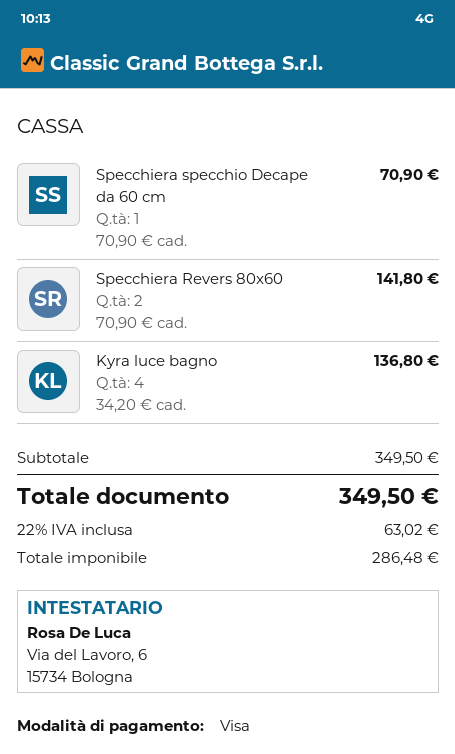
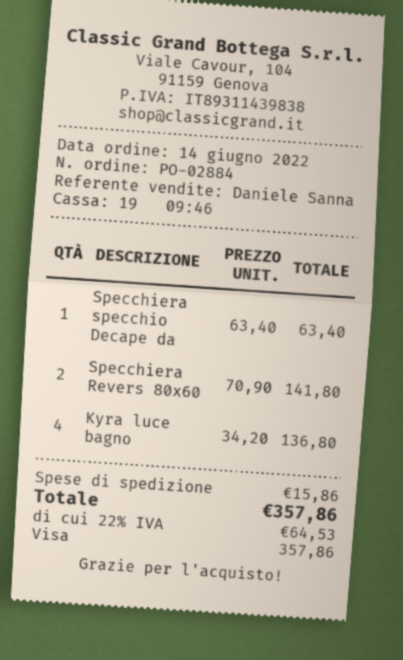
Specchiera specchio Decape da 60 cm: 1 x 70.90 = 70.90 -> 1 x 63.40 = 63.40
shipping: none -> 15.86
tax: 22% = 63.02 -> 22% = 64.53
total: 349.50 -> 357.86

